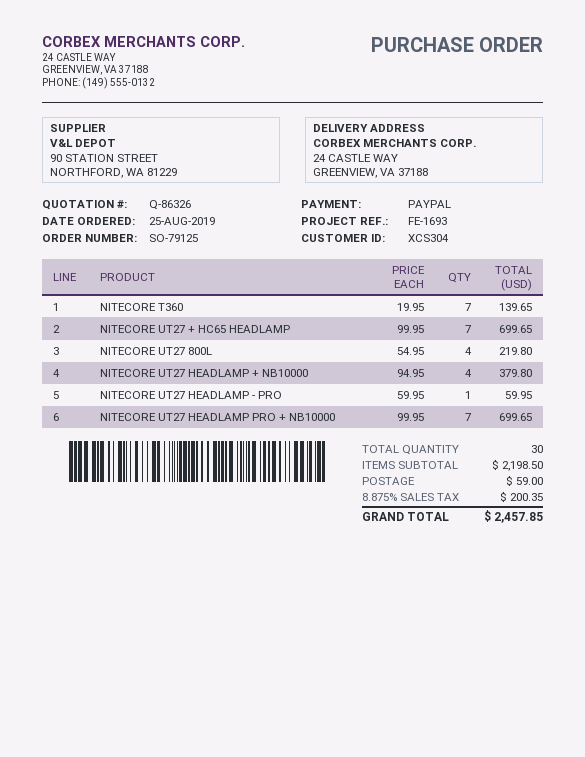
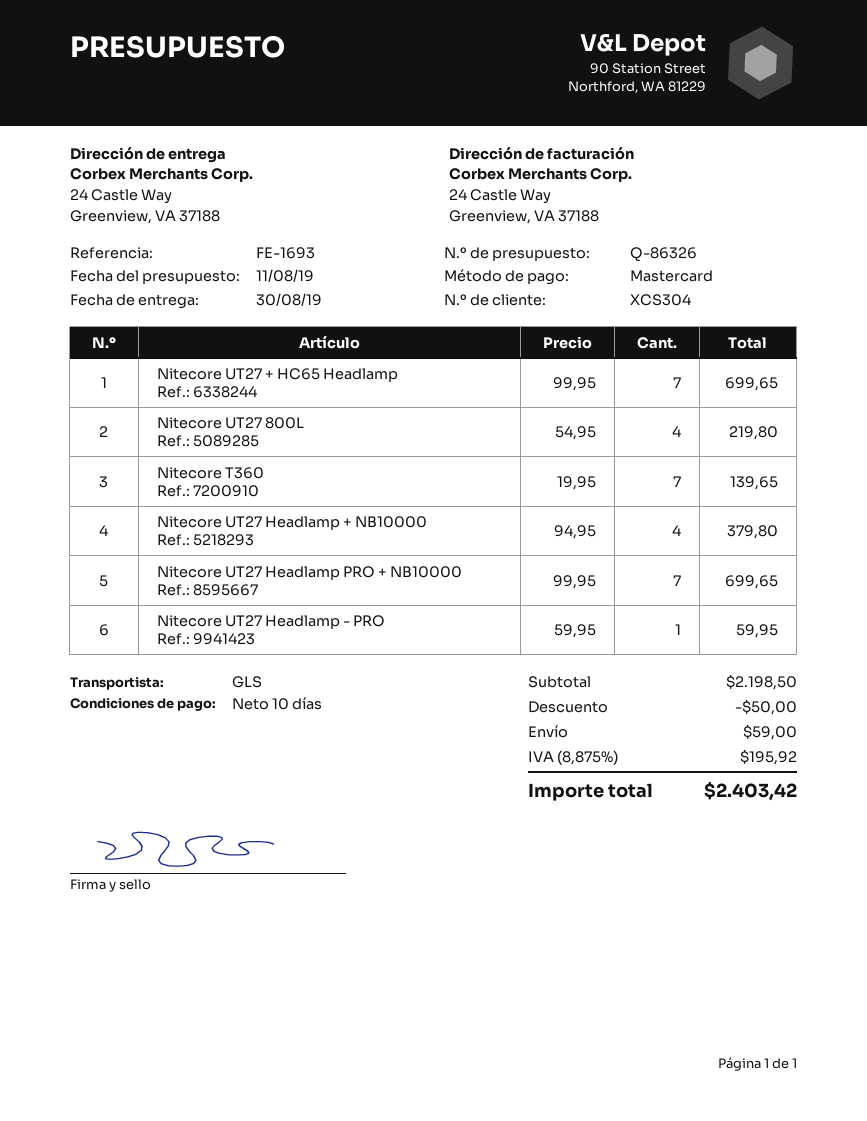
payment method: PayPal -> Mastercard
discount: none -> 50.00
tax: 8.875% = 200.35 -> 8.875% = 195.92
total: 2457.85 -> 2403.42

